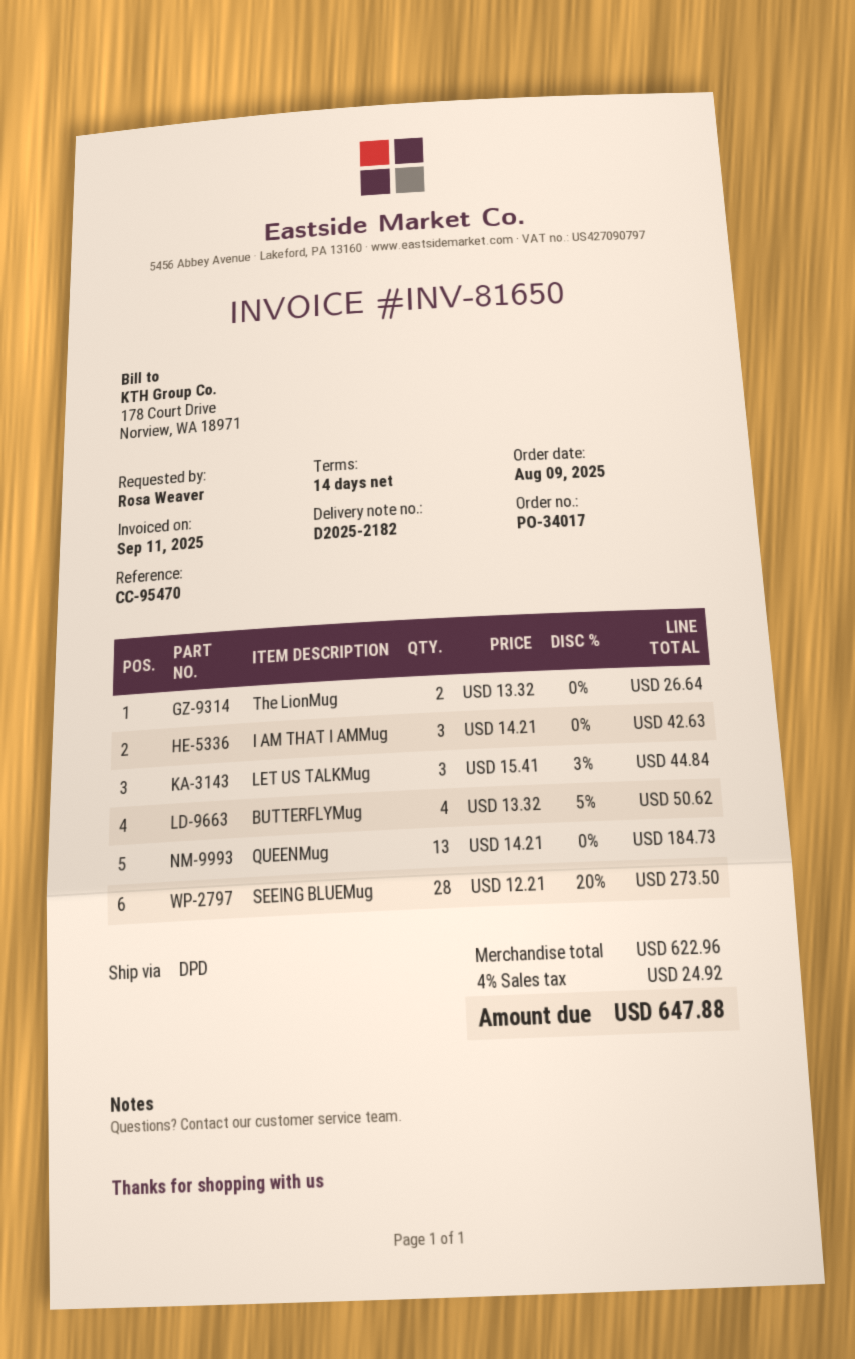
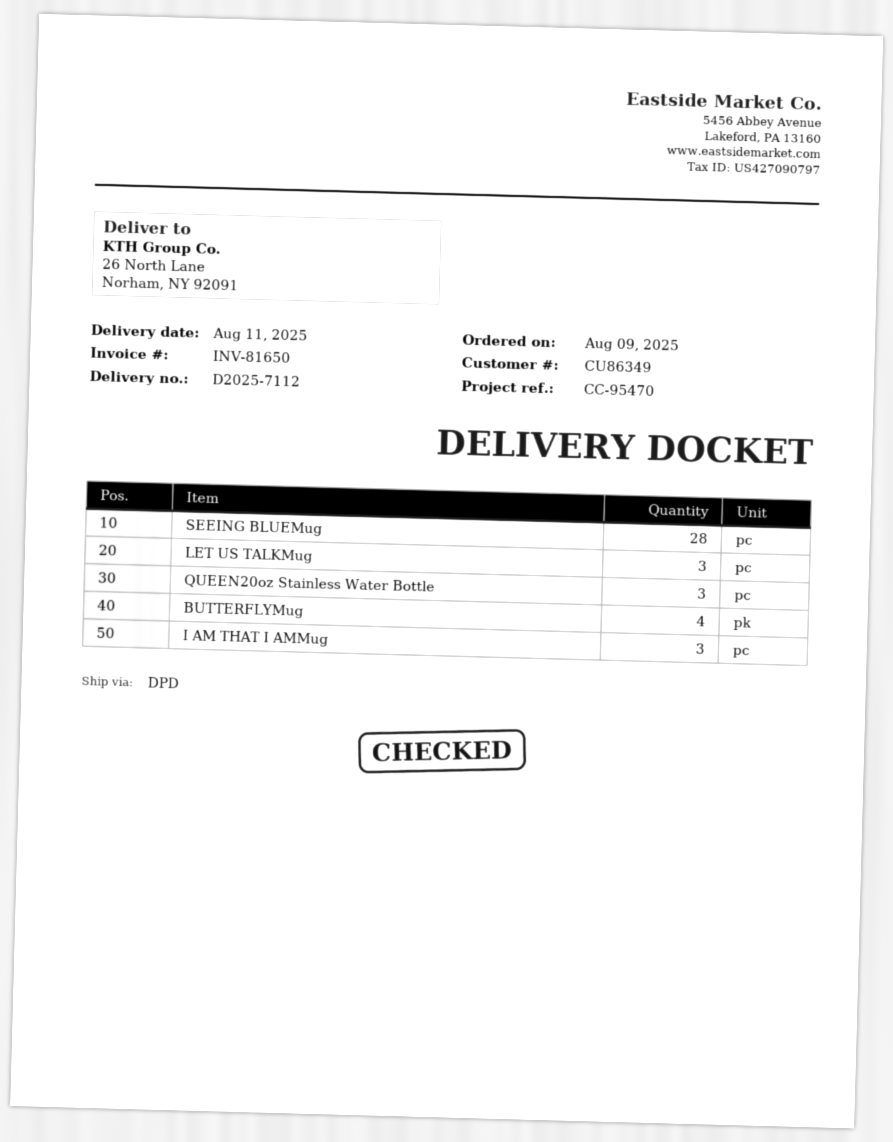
delivery note number: D2025-2182 -> D2025-7112
The LionMug: 2 -> none
QUEENMug: 13 -> none
QUEEN20oz Stainless Water Bottle: none -> 3

